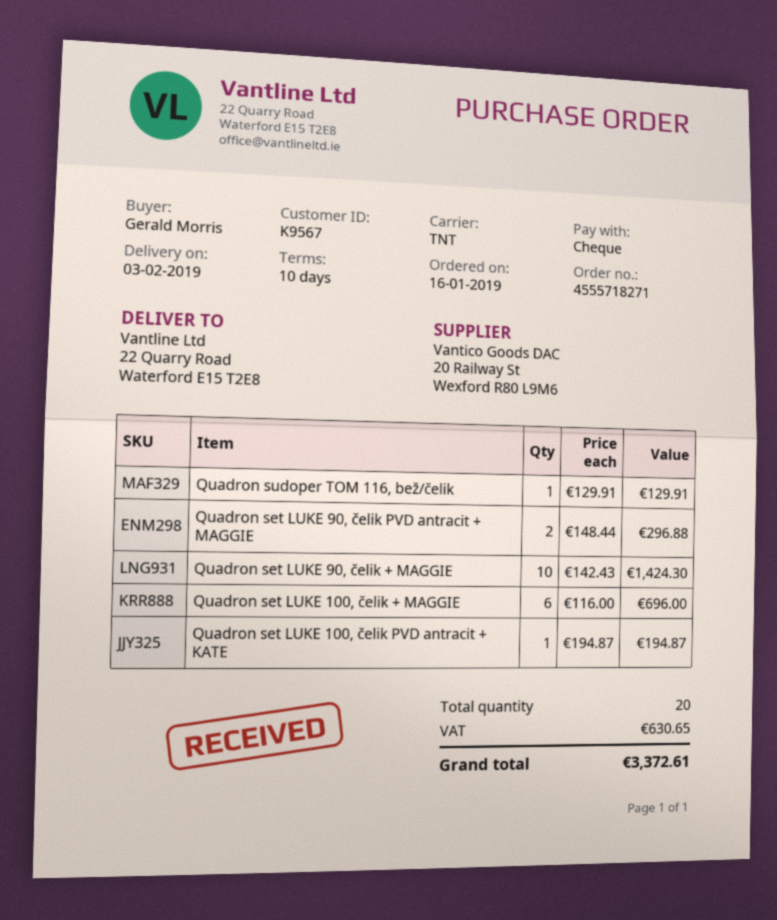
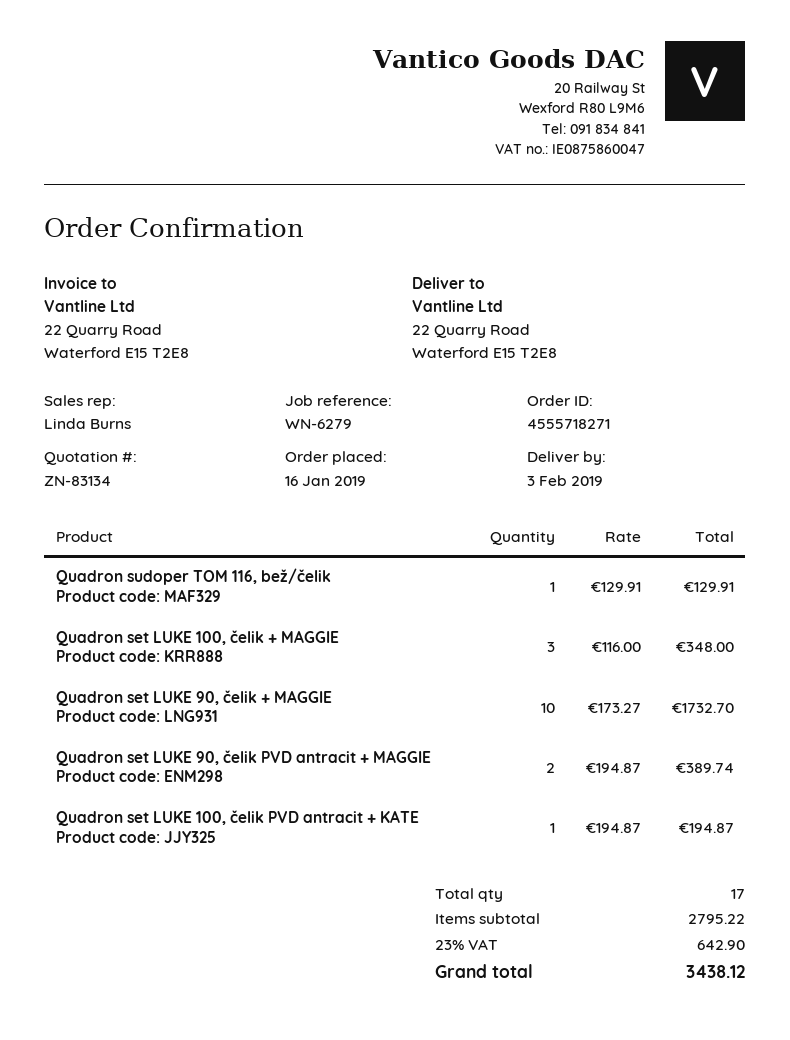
Quadron set LUKE 90, čelik PVD antracit + MAGGIE: 2 x 148.44 = 296.88 -> 2 x 194.87 = 389.74
Quadron set LUKE 90, čelik + MAGGIE: 10 x 142.43 = 1424.30 -> 10 x 173.27 = 1732.70
Quadron set LUKE 100, čelik + MAGGIE: 6 x 116.00 = 696.00 -> 3 x 116.00 = 348.00
total quantity: 20 -> 17
tax: 630.65 -> 642.90
total: 3372.61 -> 3438.12

